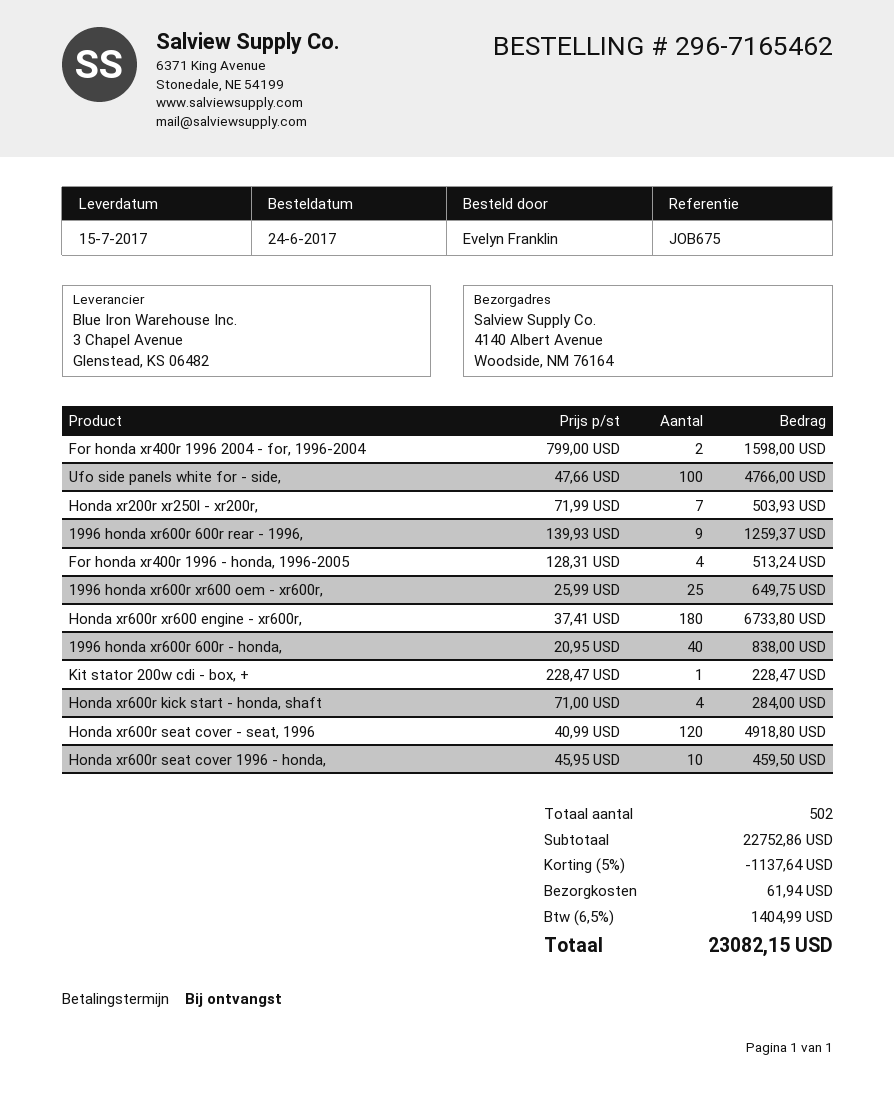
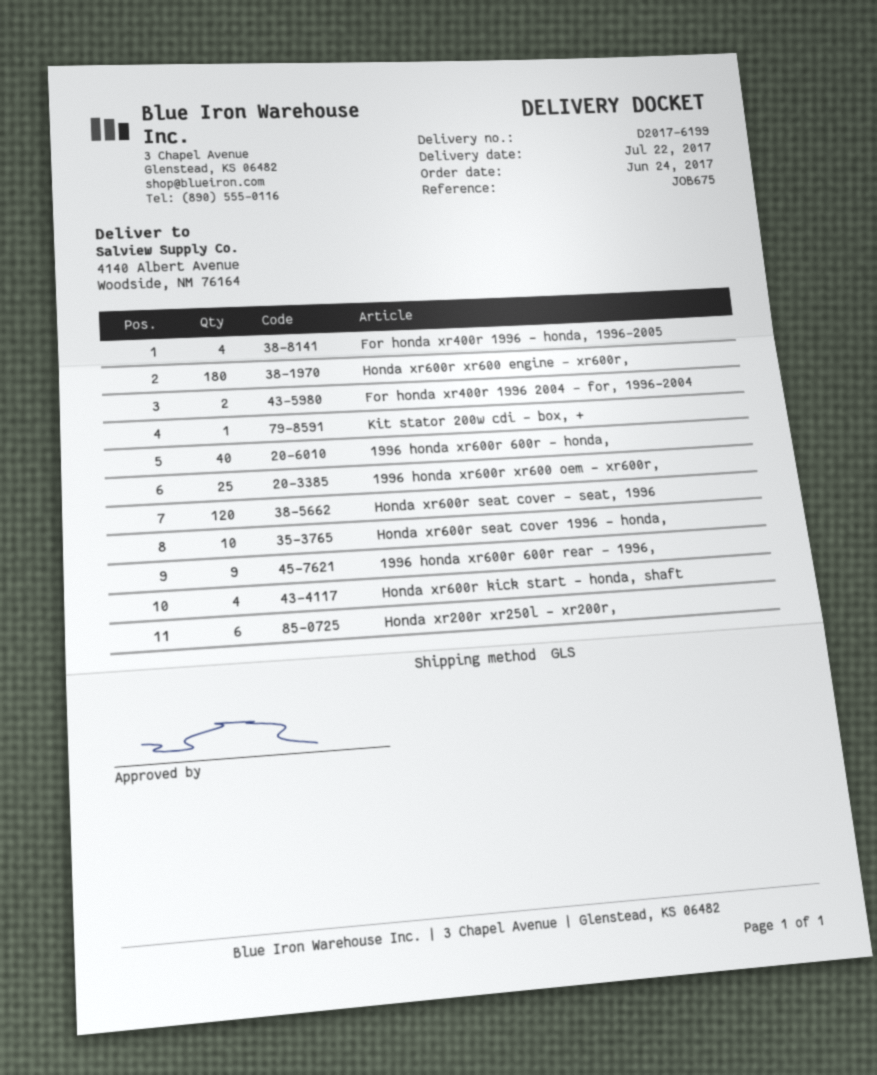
delivery date: 2017-07-15 -> 2017-07-22
Ufo side panels white for - side,: 100 -> none
Honda xr200r xr250l - xr200r,: 7 -> 6

